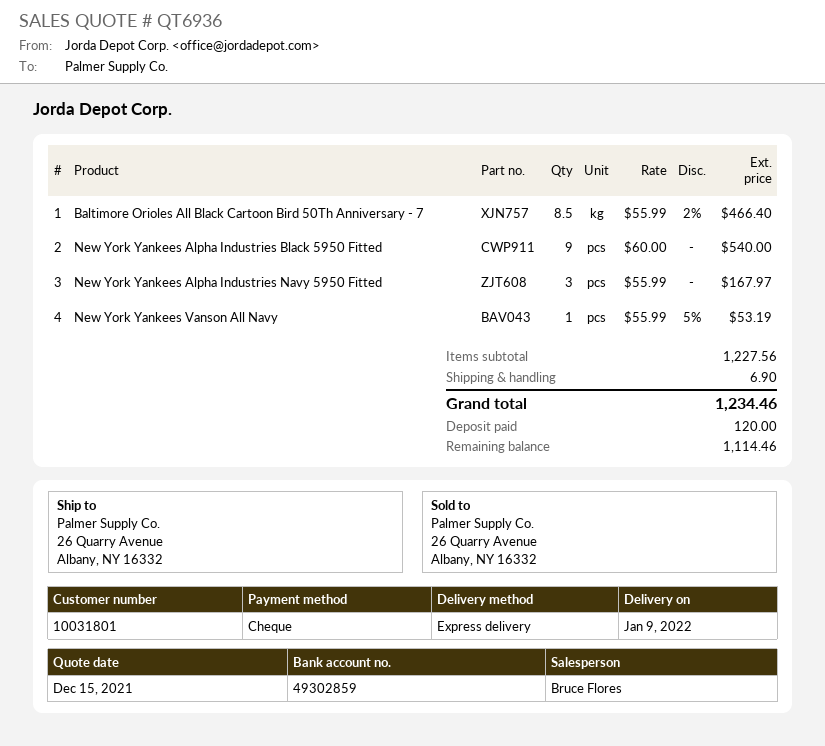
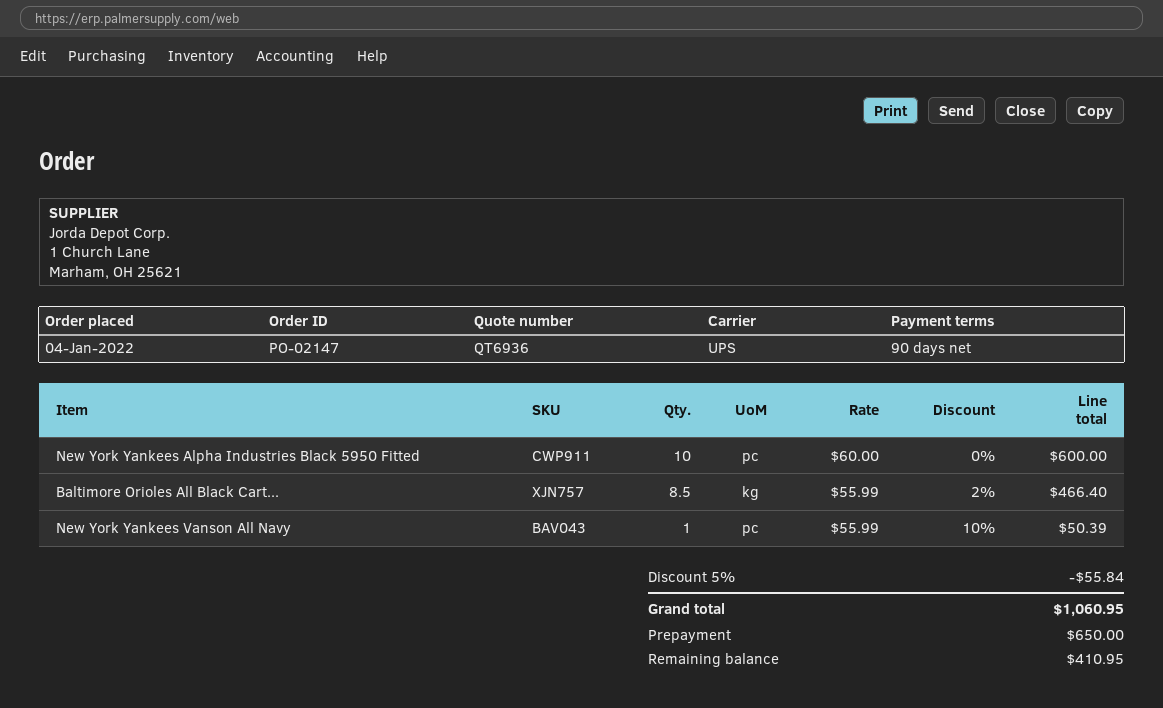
shipping method: express -> UPS
New York Yankees Alpha Industries Black 5950 Fitted: 9 x 60.00 = 540.00 -> 10 x 60.00 = 600.00
New York Yankees Alpha Industries Navy 5950 Fitted: 3 x 55.99 = 167.97 -> none
New York Yankees Vanson All Navy: 1 x 55.99 - 5% = 53.19 -> 1 x 55.99 - 10% = 50.39
discount: none -> 5% = 55.84
shipping: 6.90 -> none
total: 1234.46 -> 1060.95
deposit: 120.00 -> 650.00
balance: 1114.46 -> 410.95

